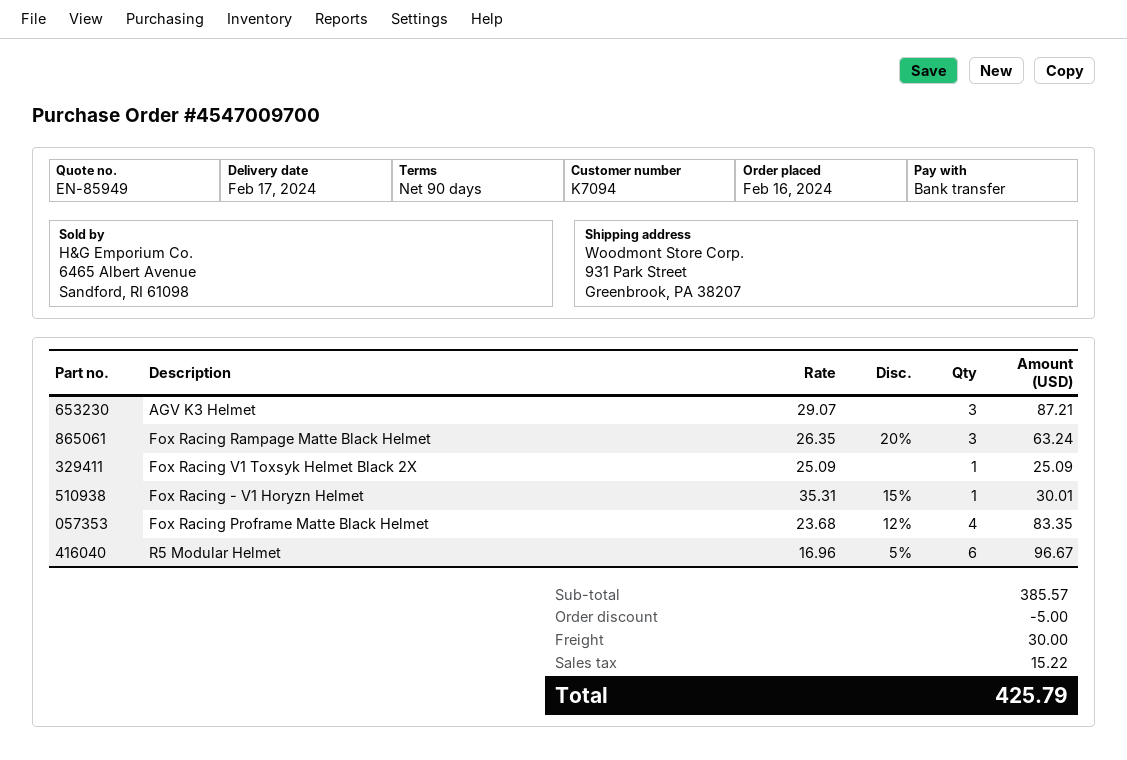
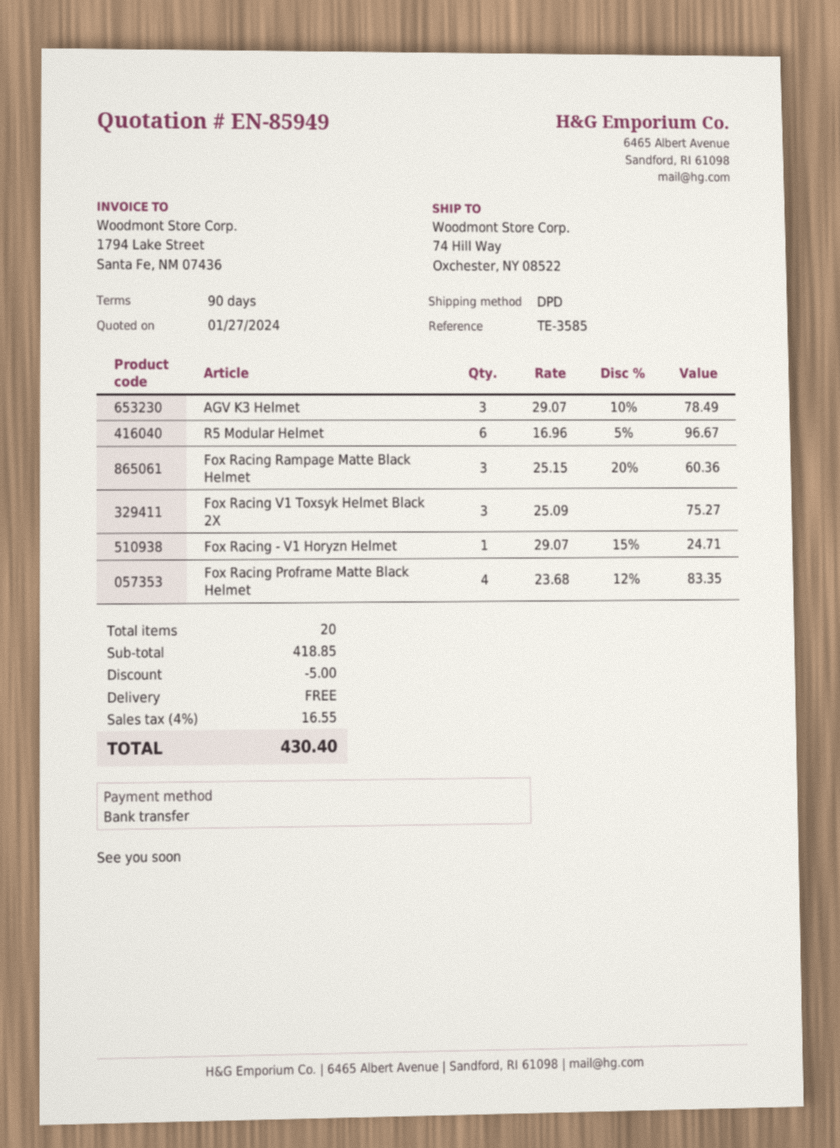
ship to: 931 Park Street, Greenbrook, PA 38207 -> 74 Hill Way, Oxchester, NY 08522
AGV K3 Helmet: 3 x 29.07 = 87.21 -> 3 x 29.07 - 10% = 78.49
Fox Racing Rampage Matte Black Helmet: 3 x 26.35 - 20% = 63.24 -> 3 x 25.15 - 20% = 60.36
Fox Racing V1 Toxsyk Helmet Black 2X: 1 x 25.09 = 25.09 -> 3 x 25.09 = 75.27
Fox Racing - V1 Horyzn Helmet: 1 x 35.31 - 15% = 30.01 -> 1 x 29.07 - 15% = 24.71
subtotal: 385.57 -> 418.85
shipping: 30.00 -> 0.00
tax: 15.22 -> 16.55
total: 425.79 -> 430.40

